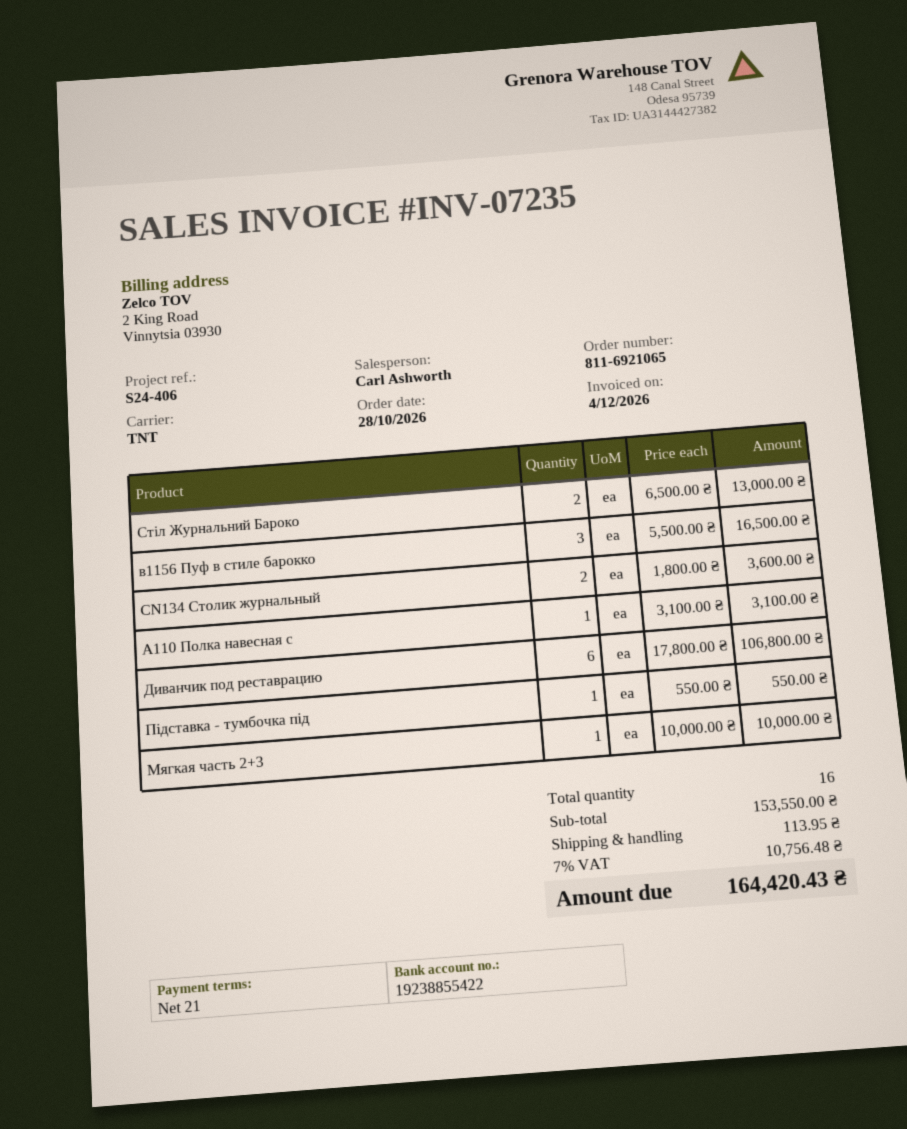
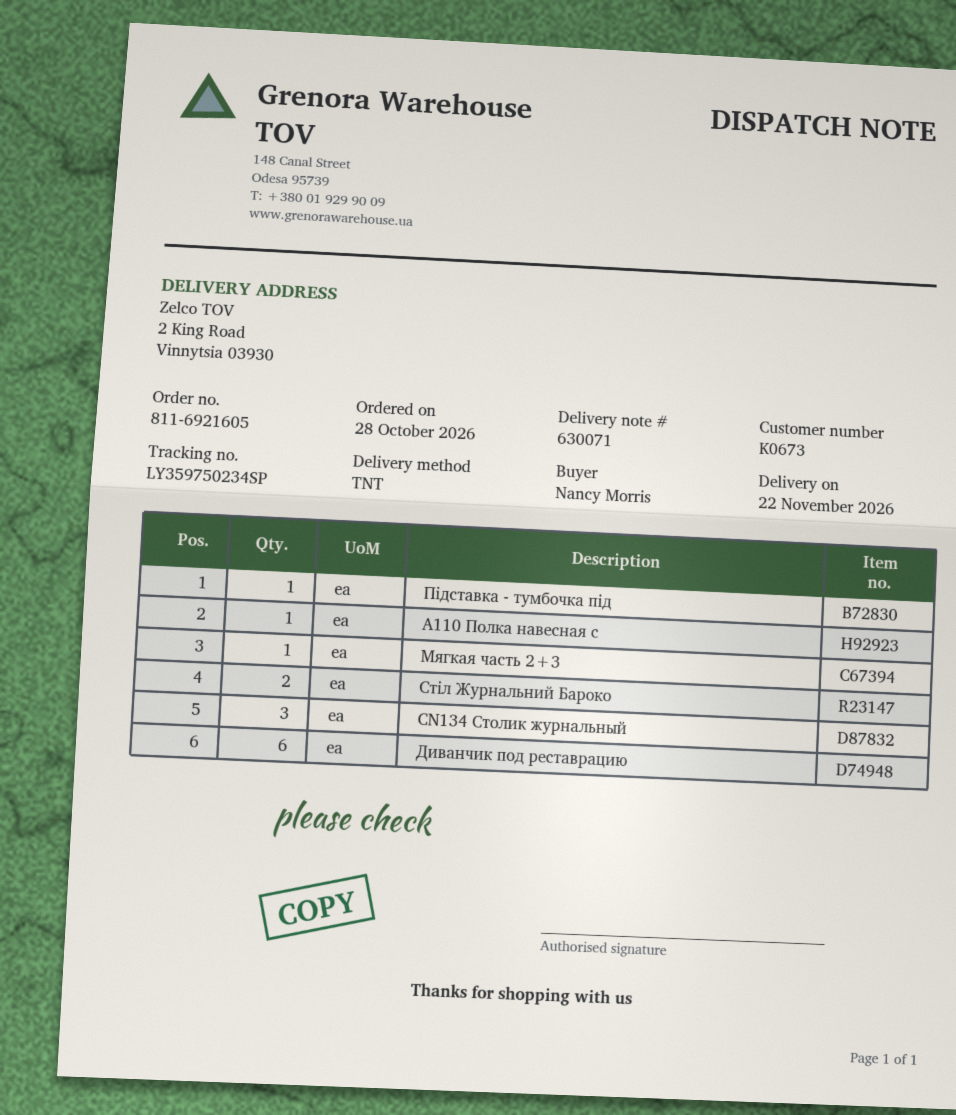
order number: 811-6921065 -> 811-6921605
в1156 Пуф в стиле барокко: 3 -> none
CN134 Столик журнальный: 2 -> 3

